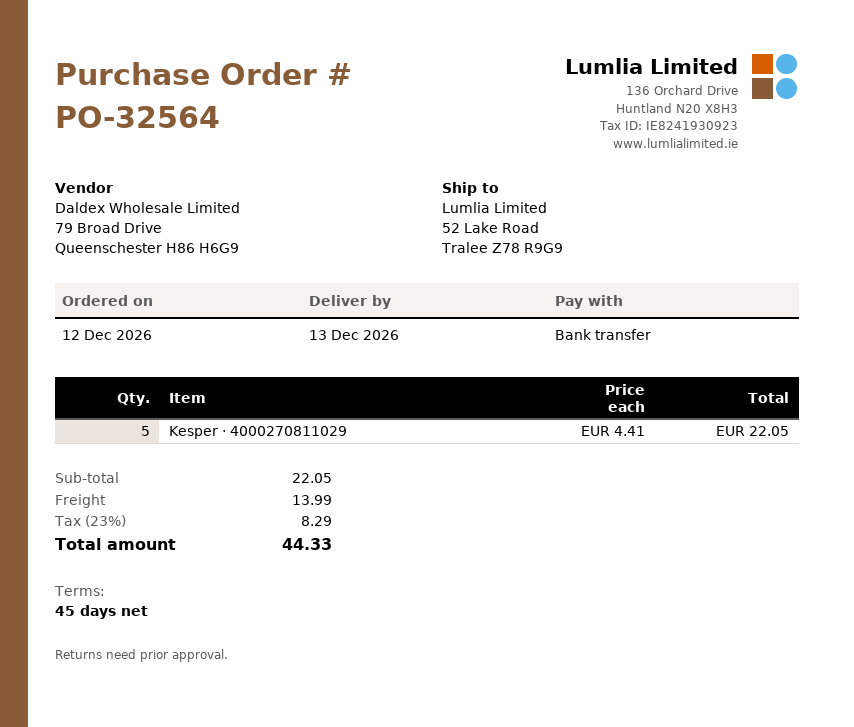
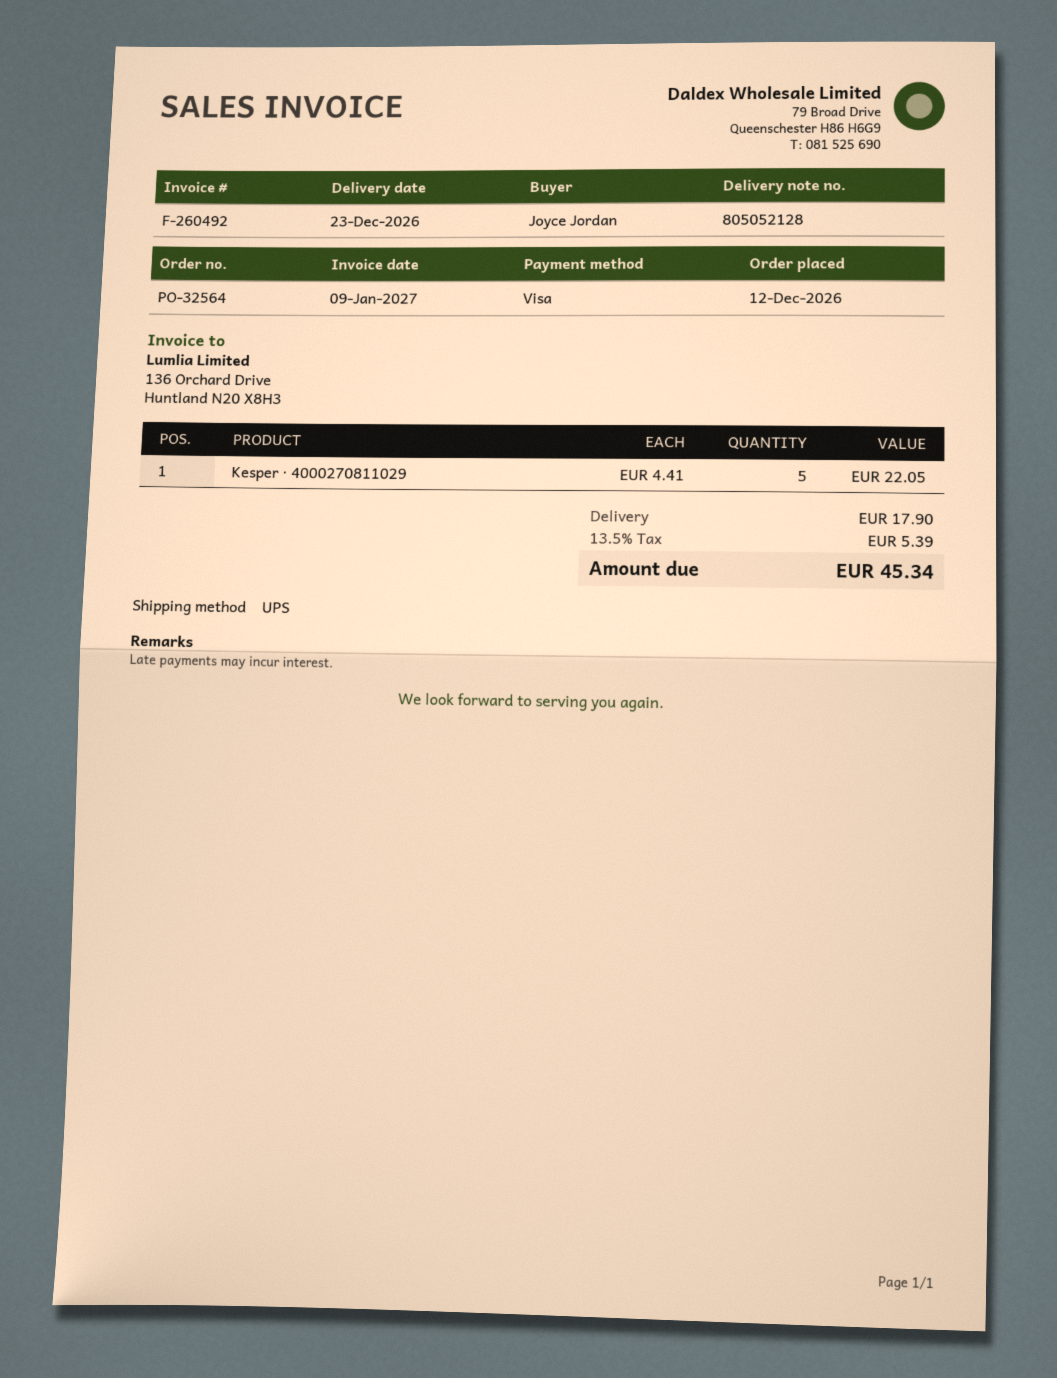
delivery date: 2026-12-13 -> 2026-12-23
payment method: bank transfer -> Visa
shipping: 13.99 -> 17.90
tax: 23% = 8.29 -> 13.5% = 5.39
total: 44.33 -> 45.34

